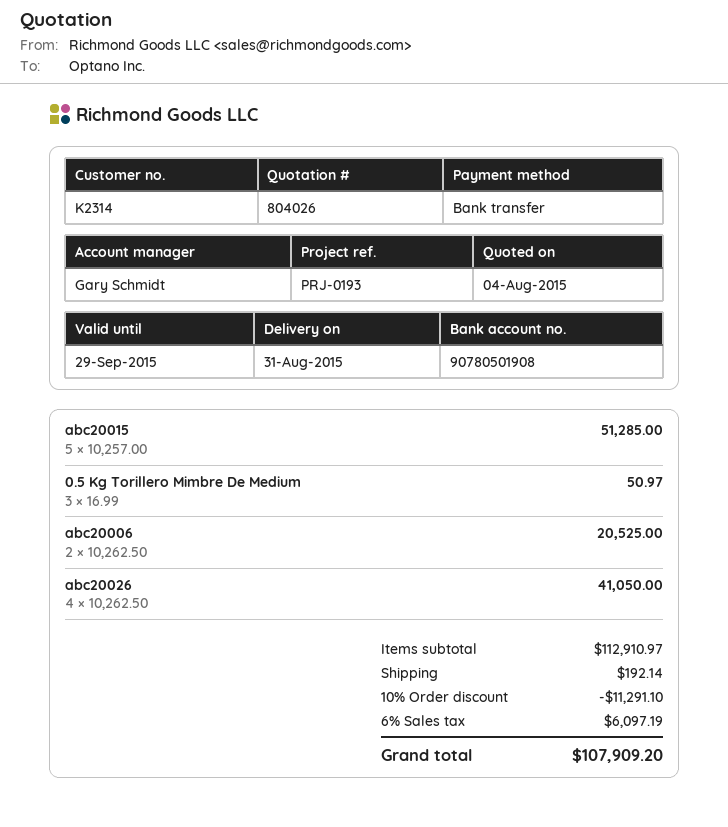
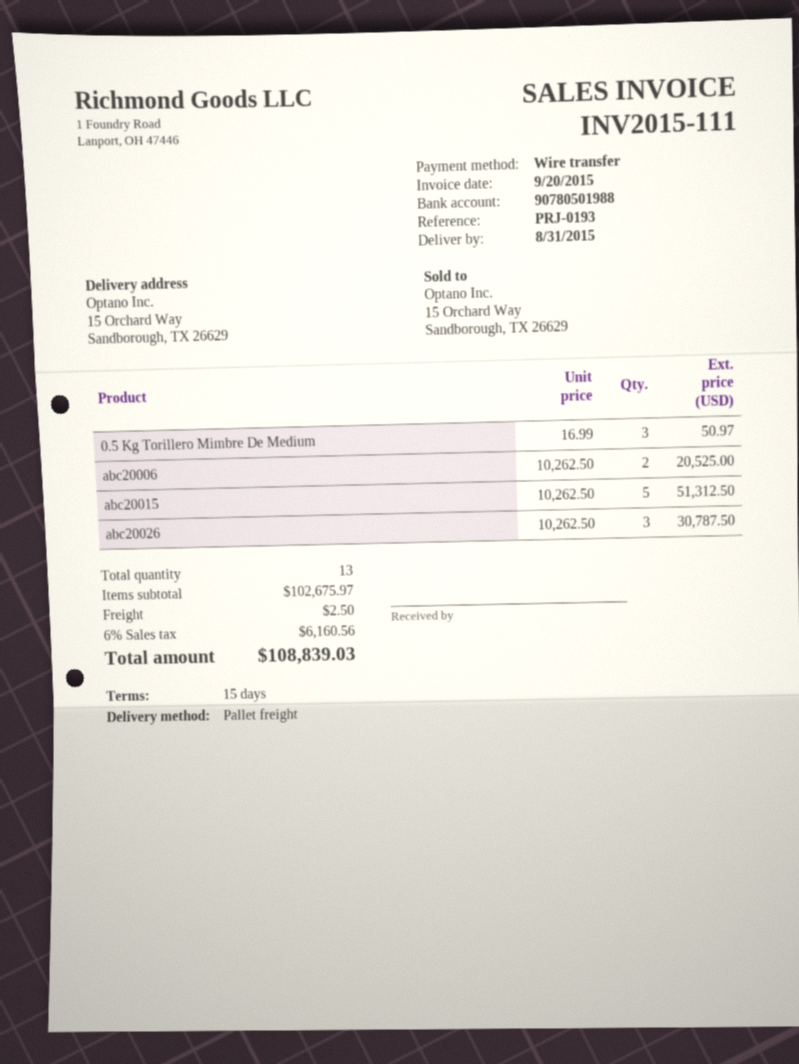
bank account: 90780501908 -> 90780501988
abc20015: 5 x 10257.00 = 51285.00 -> 5 x 10262.50 = 51312.50
abc20026: 4 x 10262.50 = 41050.00 -> 3 x 10262.50 = 30787.50
subtotal: 112910.97 -> 102675.97
discount: 10% = 11291.10 -> none
shipping: 192.14 -> 2.50
tax: 6% = 6097.19 -> 6% = 6160.56
total: 107909.20 -> 108839.03

